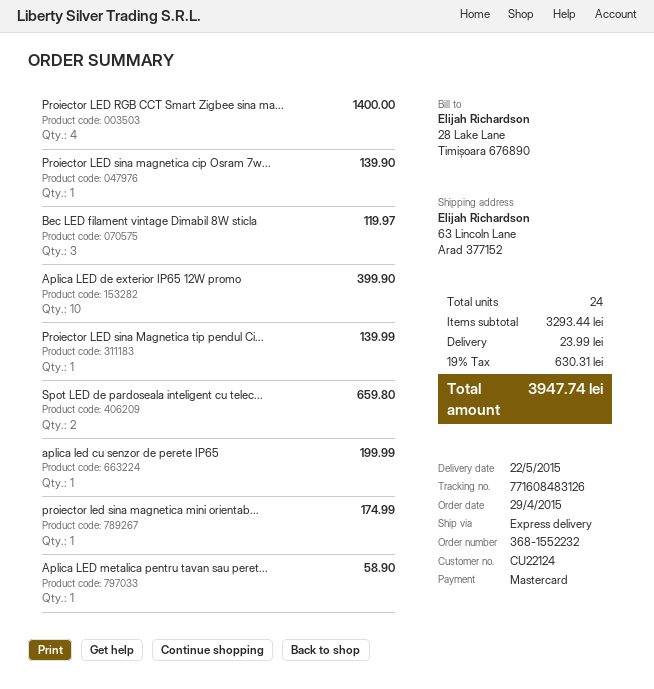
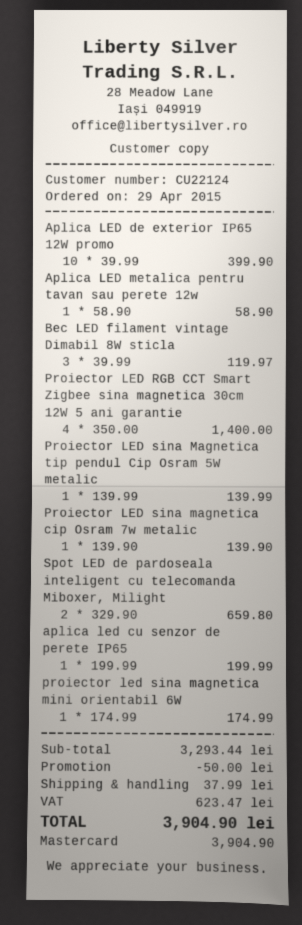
discount: none -> 50.00
shipping: 23.99 -> 37.99
tax: 630.31 -> 623.47
total: 3947.74 -> 3904.90

